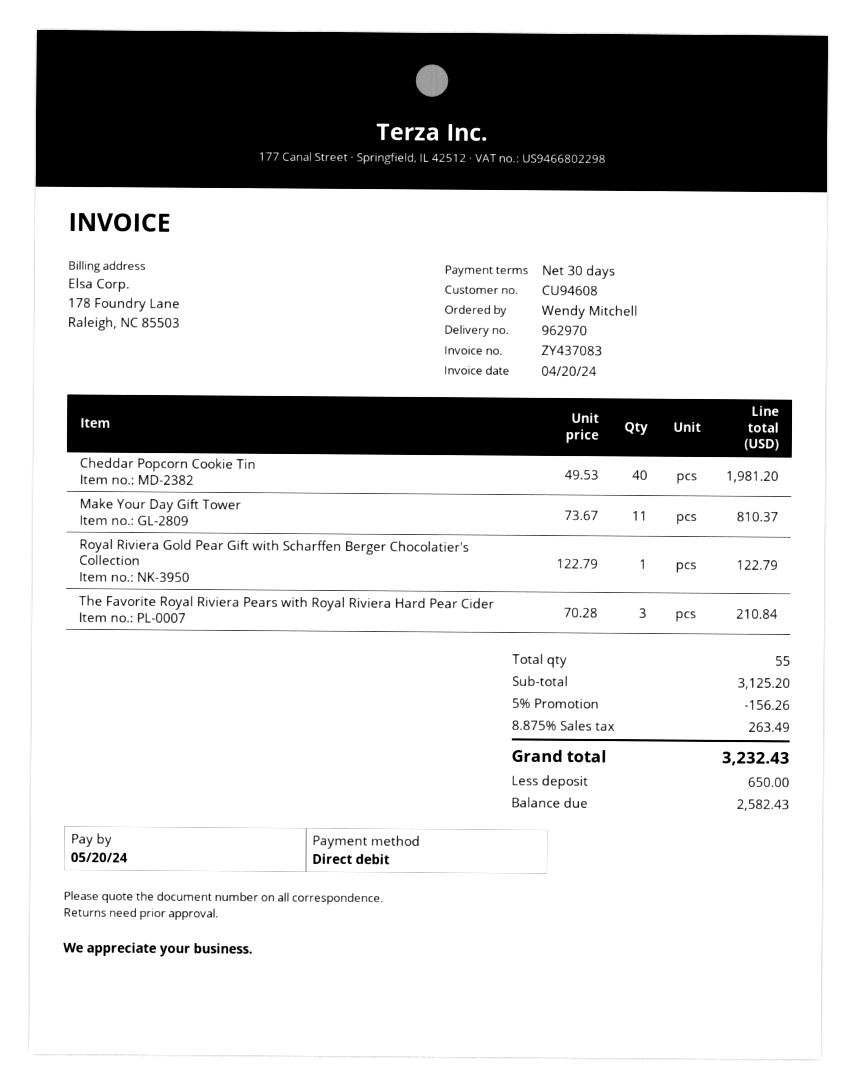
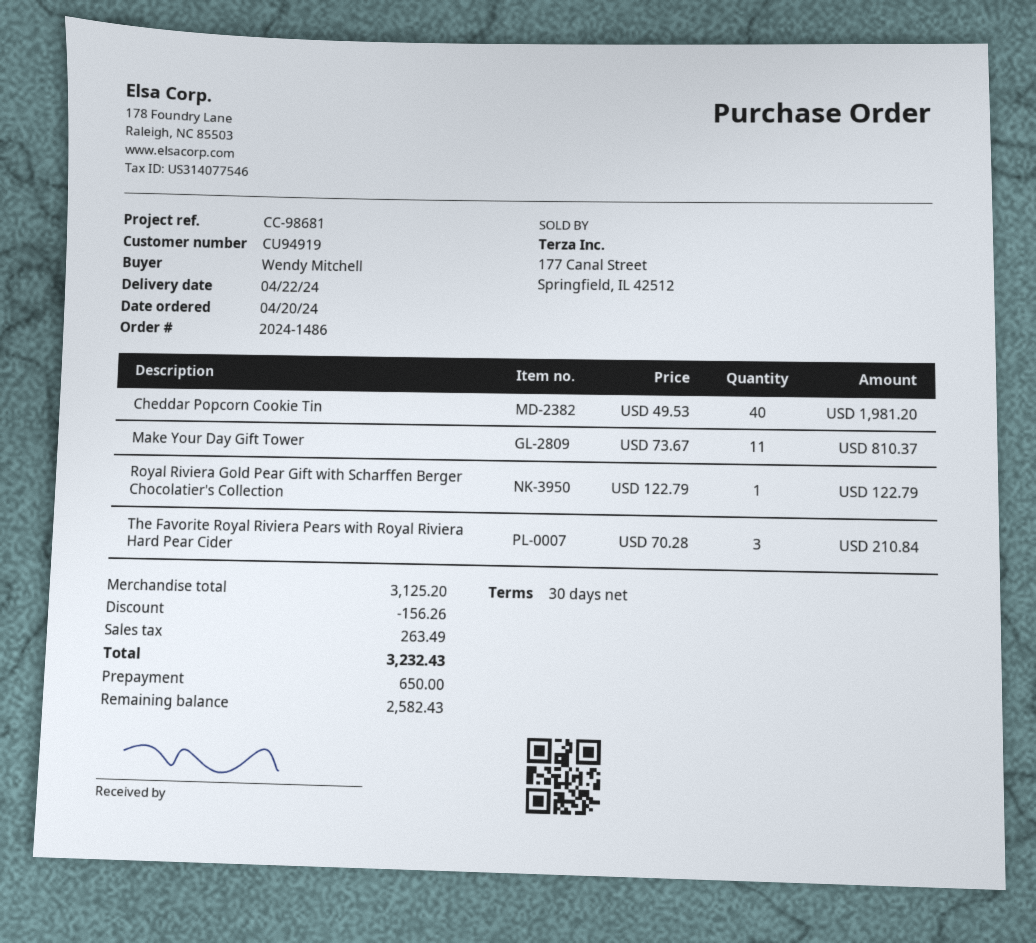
customer number: CU94608 -> CU94919

